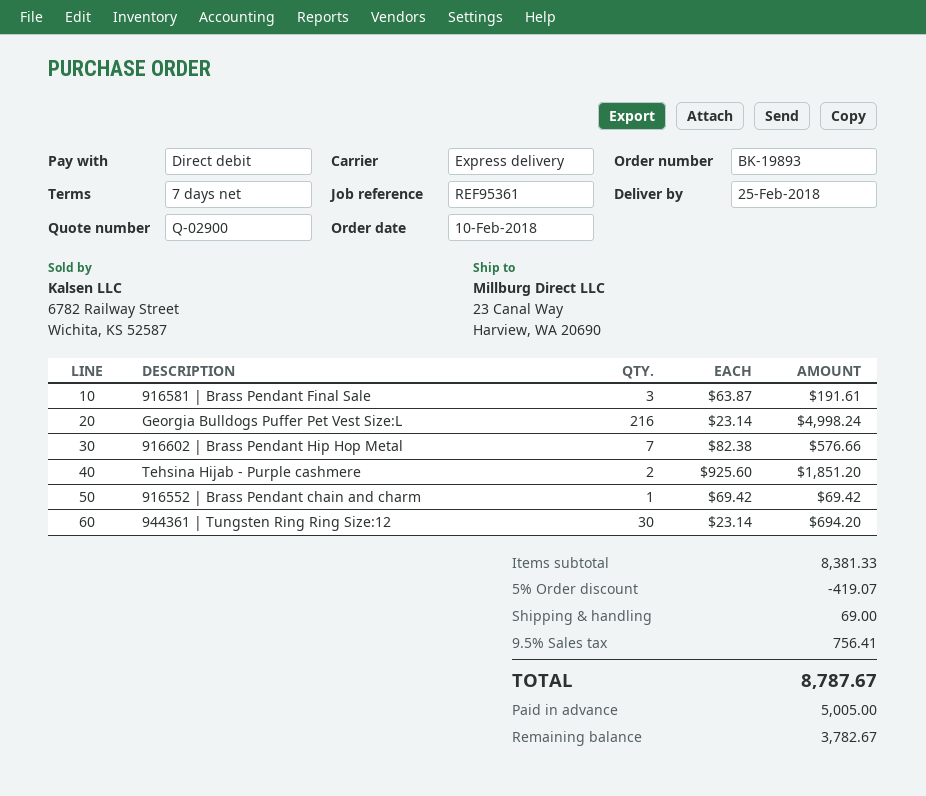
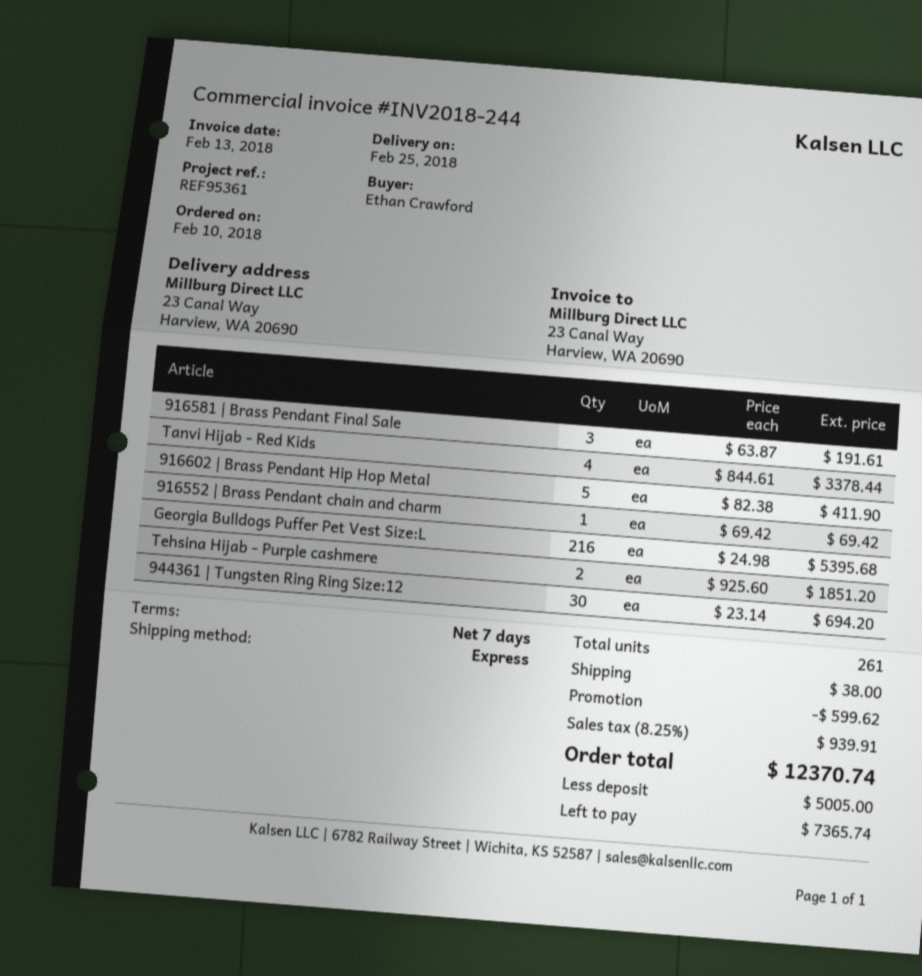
Georgia Bulldogs Puffer Pet Vest Size:L: 216 x 23.14 = 4998.24 -> 216 x 24.98 = 5395.68
916602 | Brass Pendant Hip Hop Metal: 7 x 82.38 = 576.66 -> 5 x 82.38 = 411.90
Tanvi Hijab - Red Kids: none -> 4 x 844.61 = 3378.44
discount: 419.07 -> 599.62
shipping: 69.00 -> 38.00
tax: 9.5% = 756.41 -> 8.25% = 939.91
total: 8787.67 -> 12370.74
balance: 3782.67 -> 7365.74

